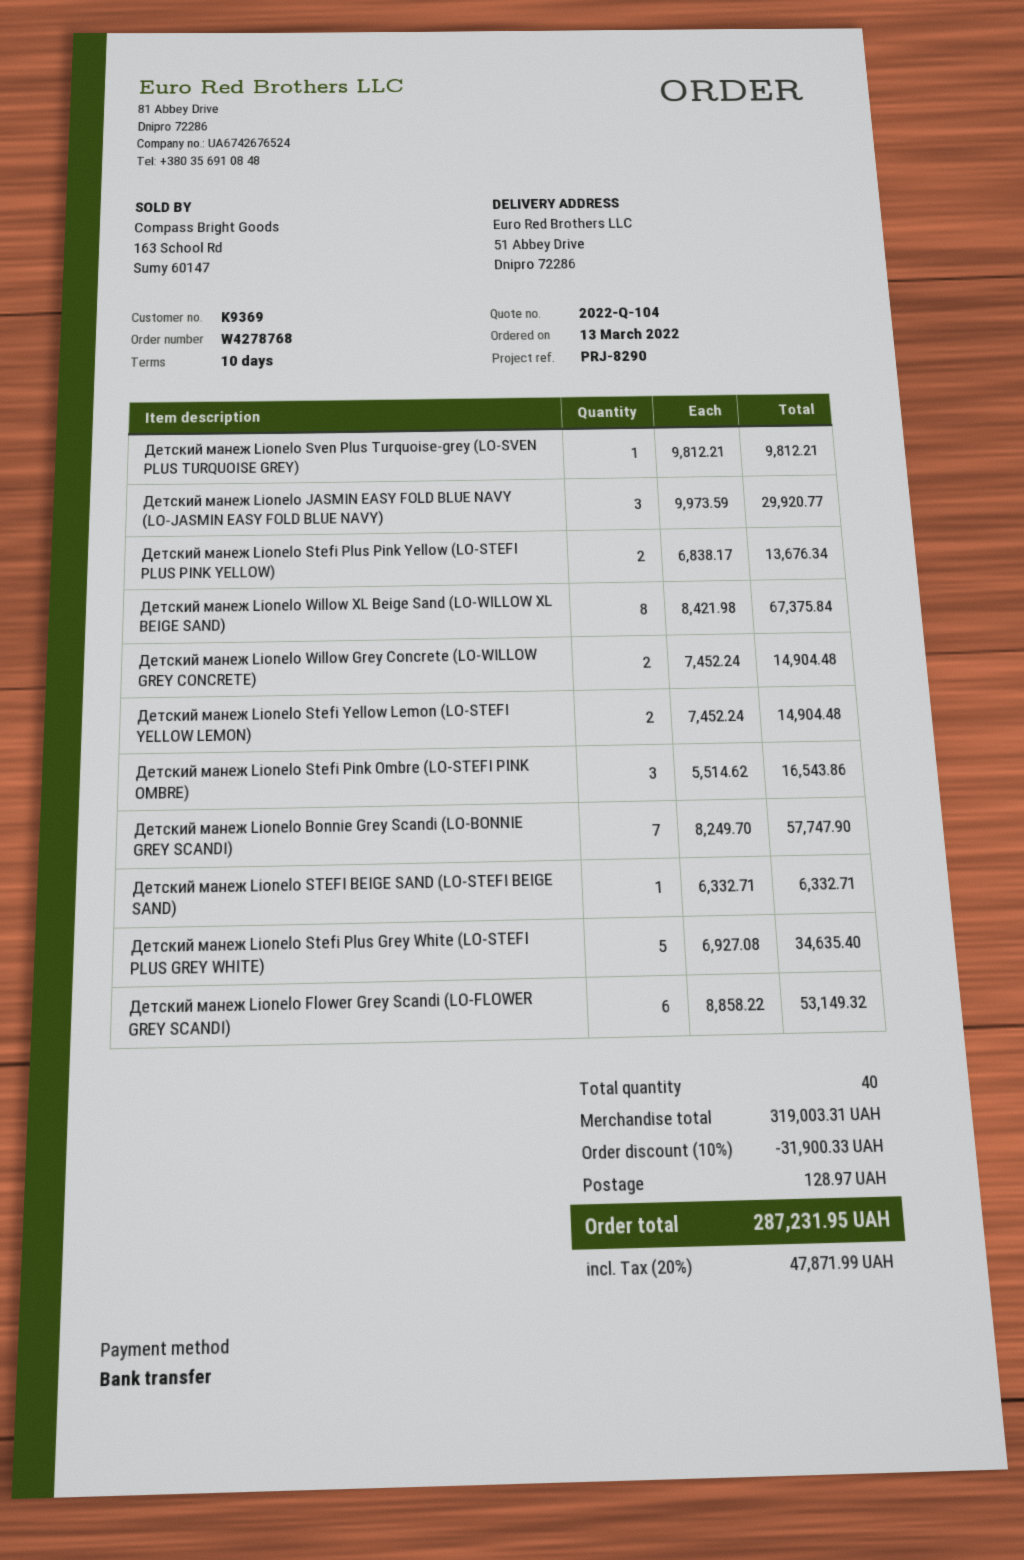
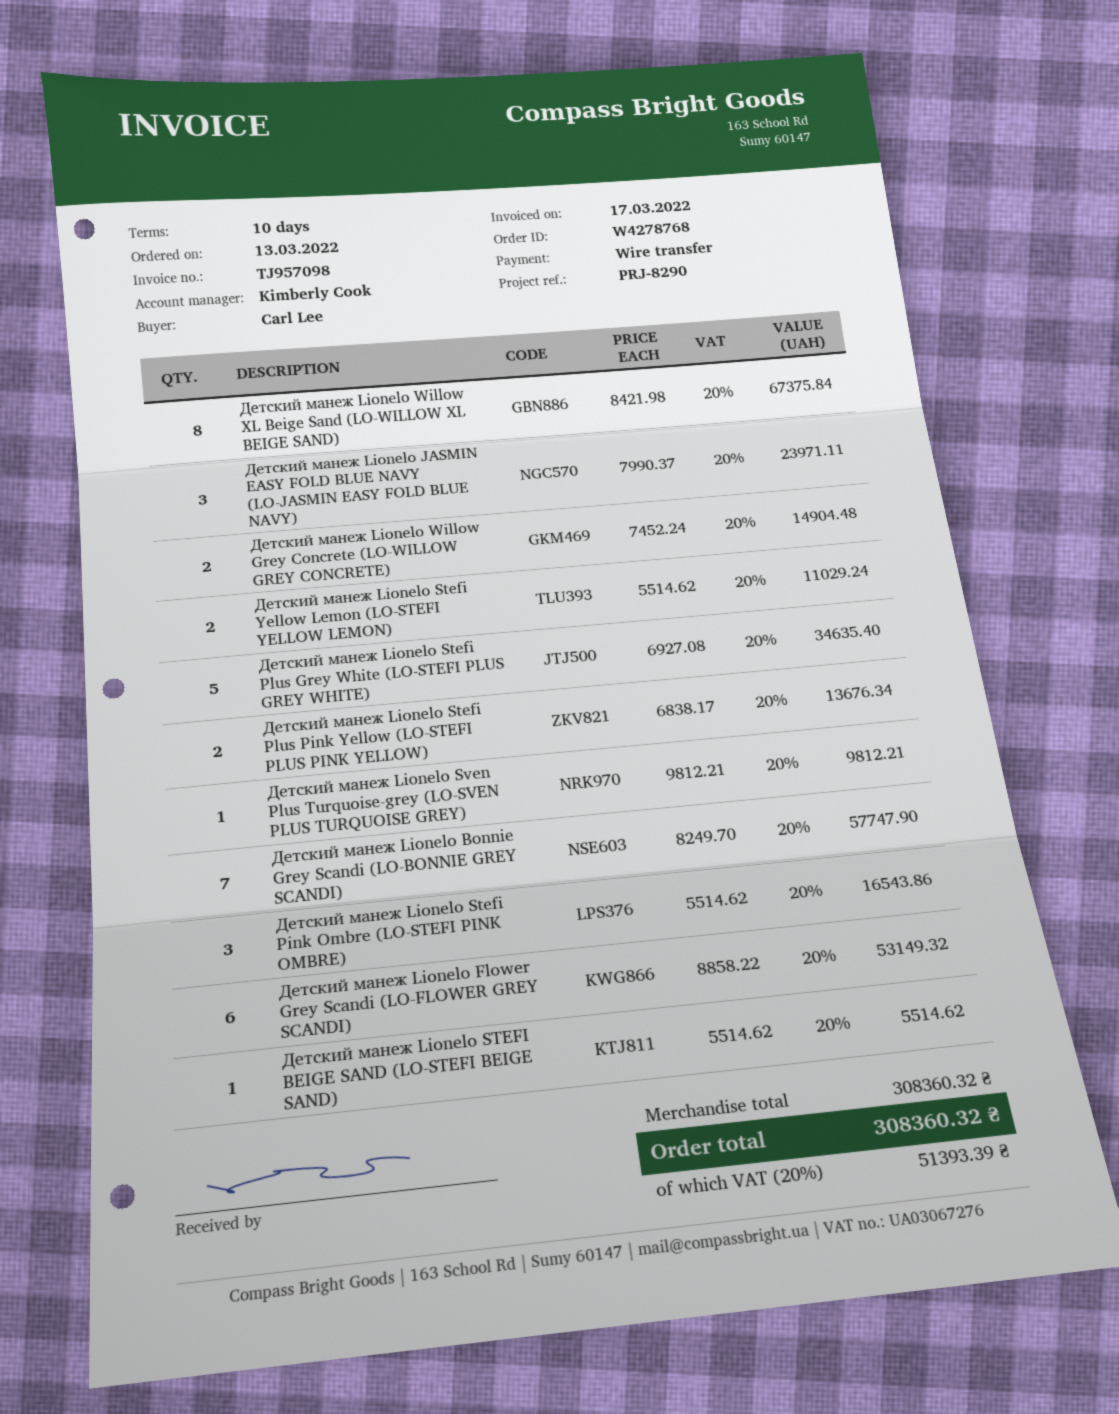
Детский манеж Lionelo JASMIN EASY FOLD BLUE NAVY (LO-JASMIN EASY FOLD BLUE NAVY): 3 x 9973.59 = 29920.77 -> 3 x 7990.37 = 23971.11
Детский манеж Lionelo Stefi Yellow Lemon (LO-STEFI YELLOW LEMON): 2 x 7452.24 = 14904.48 -> 2 x 5514.62 = 11029.24
Детский манеж Lionelo STEFI BEIGE SAND (LO-STEFI BEIGE SAND): 1 x 6332.71 = 6332.71 -> 1 x 5514.62 = 5514.62
subtotal: 319003.31 -> 308360.32
discount: 10% = 31900.33 -> none
shipping: 128.97 -> none
tax: 20% = 47871.99 -> 20% = 51393.39
total: 287231.95 -> 308360.32

